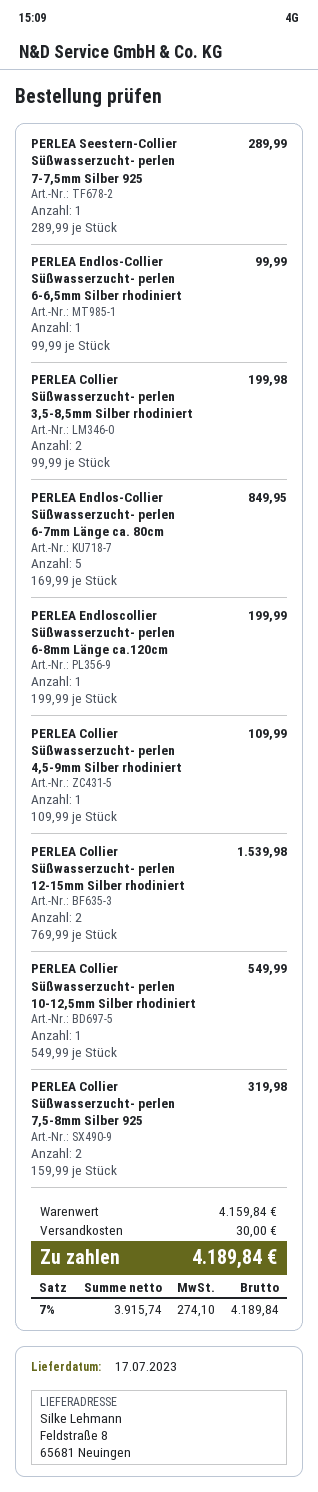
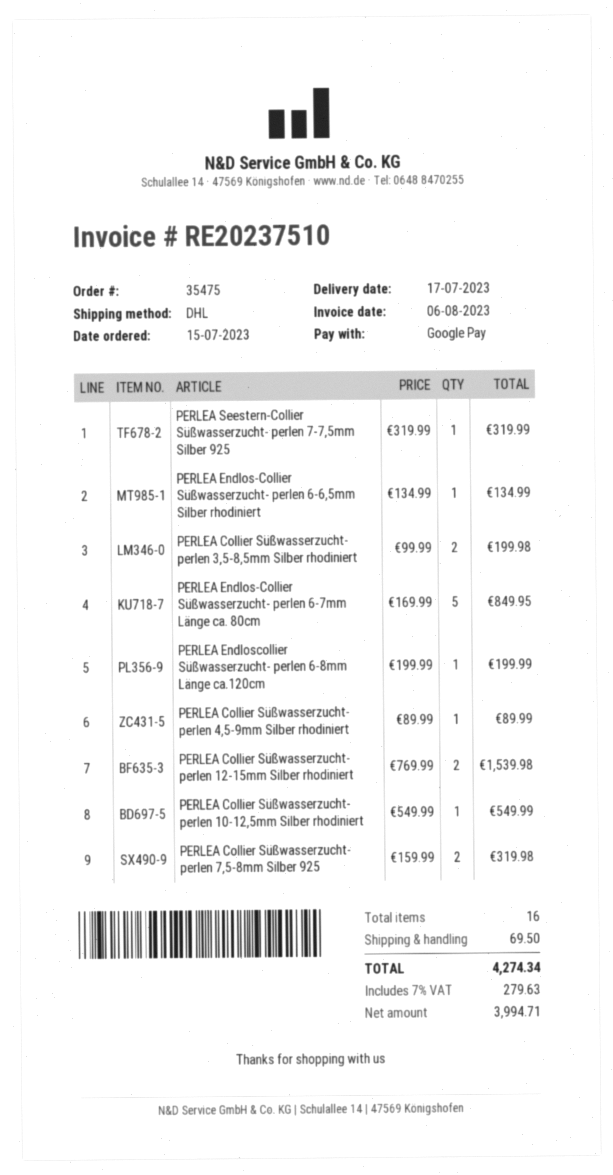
PERLEA Seestern-Collier Süßwasserzucht- perlen 7-7,5mm Silber 925: 1 x 289.99 = 289.99 -> 1 x 319.99 = 319.99
PERLEA Endlos-Collier Süßwasserzucht- perlen 6-6,5mm Silber rhodiniert: 1 x 99.99 = 99.99 -> 1 x 134.99 = 134.99
PERLEA Collier Süßwasserzucht- perlen 4,5-9mm Silber rhodiniert: 1 x 109.99 = 109.99 -> 1 x 89.99 = 89.99
shipping: 30.00 -> 69.50
net: 3915.74 -> 3994.71
tax: 7% = 274.10 -> 7% = 279.63
total: 4189.84 -> 4274.34

